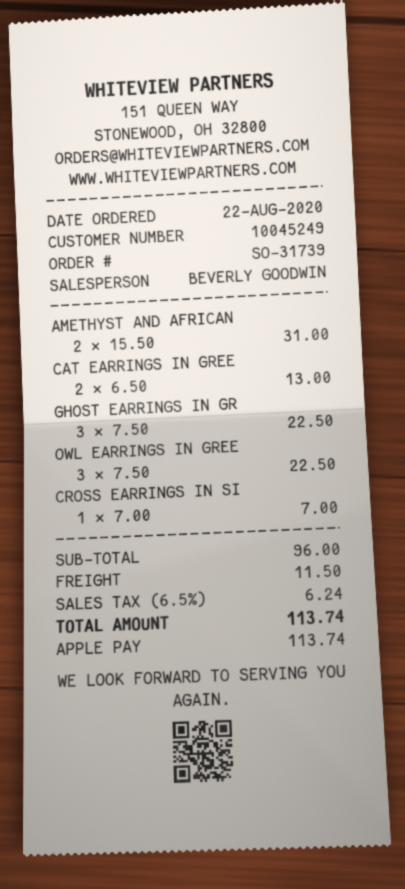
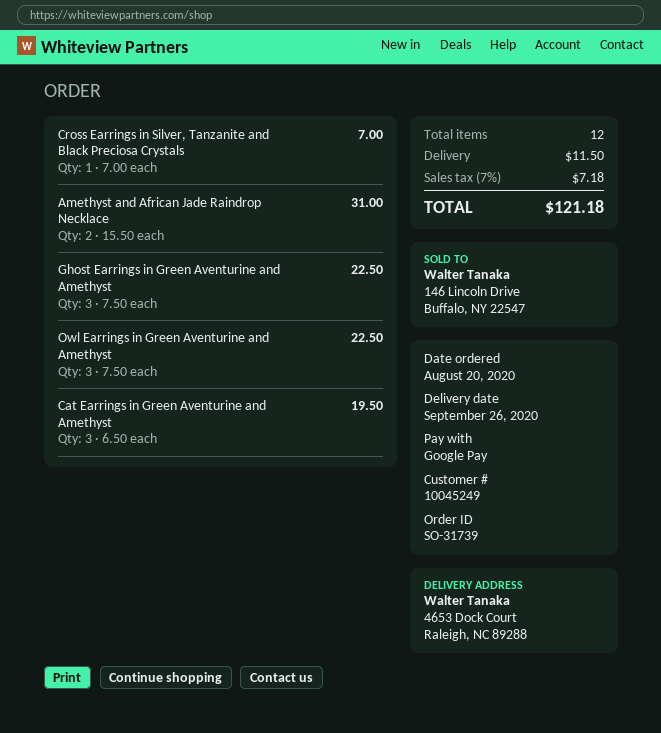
order date: 2020-08-22 -> 2020-08-20
payment method: Apple Pay -> Google Pay
CAT EARRINGS IN GREE: 2 x 6.50 = 13.00 -> 3 x 6.50 = 19.50
tax: 6.5% = 6.24 -> 7% = 7.18
total: 113.74 -> 121.18

